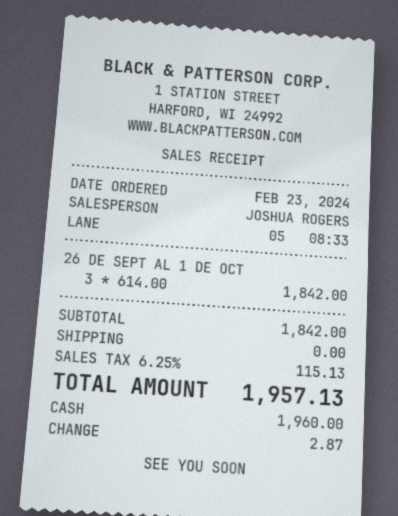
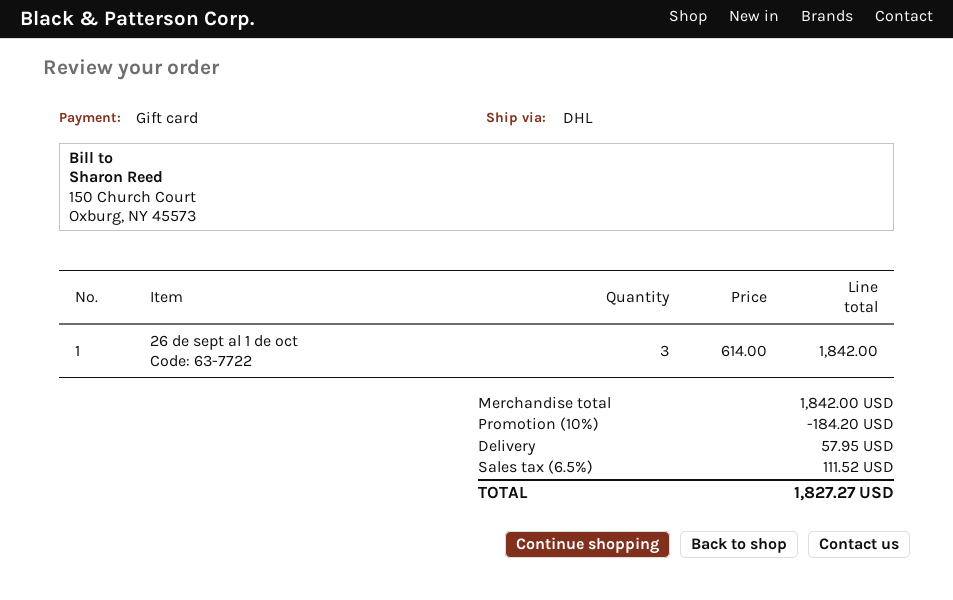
payment method: cash -> gift card
discount: none -> 10% = 184.20
shipping: 0.00 -> 57.95
tax: 6.25% = 115.13 -> 6.5% = 111.52
total: 1957.13 -> 1827.27

